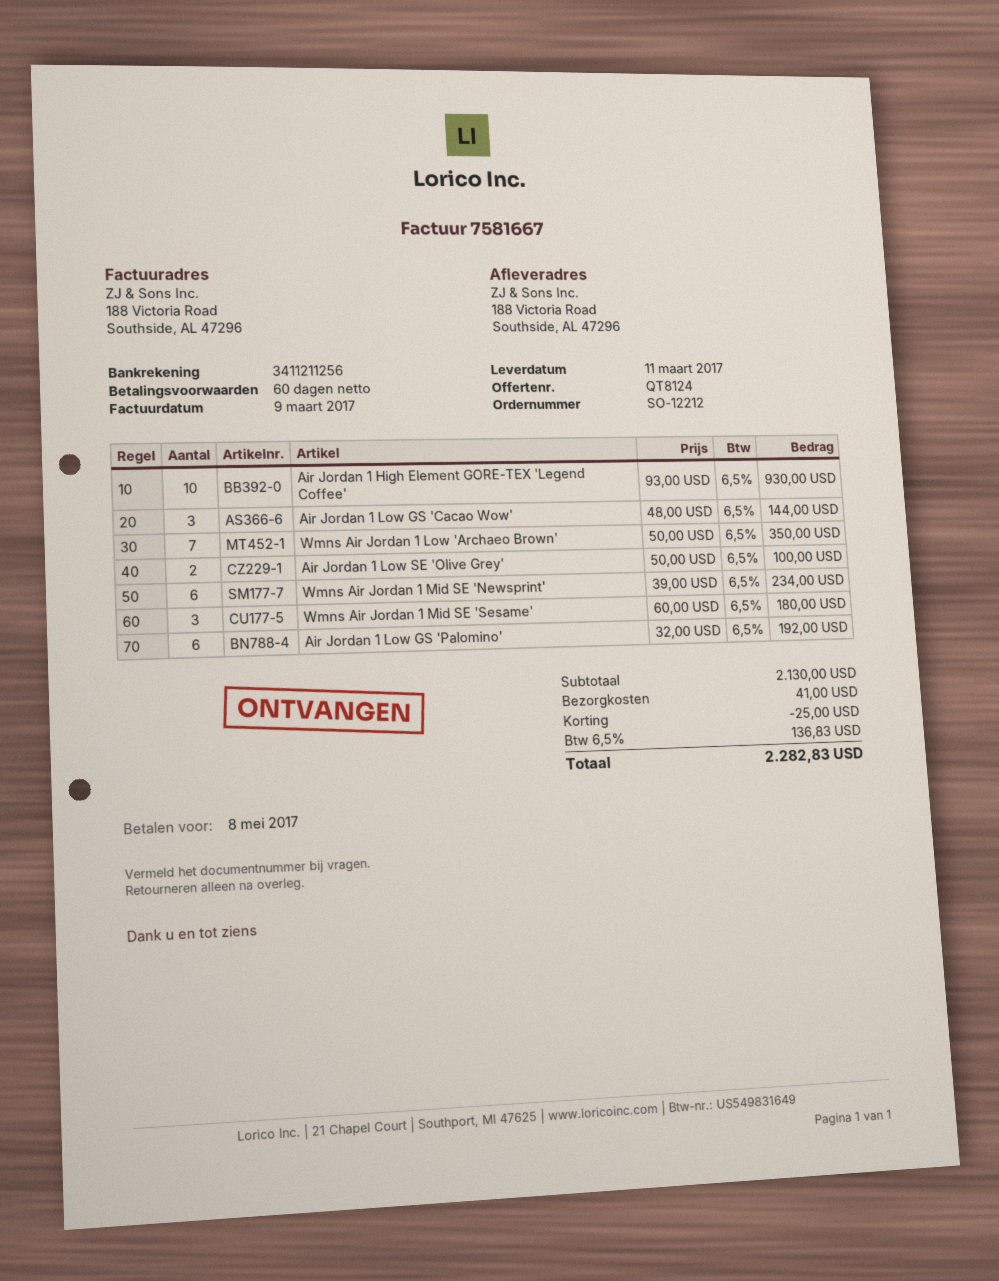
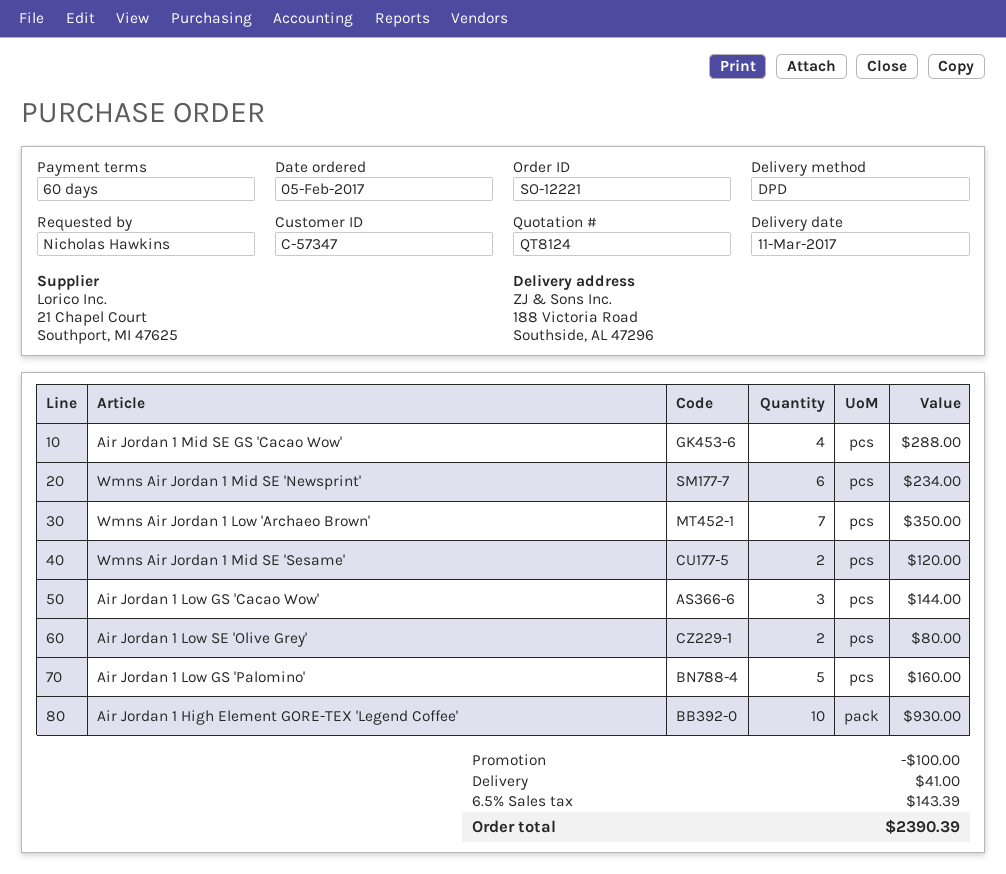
order number: SO-12212 -> SO-12221
Air Jordan 1 Low SE 'Olive Grey': 2 for 100.00 -> 2 for 80.00
Wmns Air Jordan 1 Mid SE 'Sesame': 3 for 180.00 -> 2 for 120.00
Air Jordan 1 Low GS 'Palomino': 6 for 192.00 -> 5 for 160.00
Air Jordan 1 Mid SE GS 'Cacao Wow': none -> 4 for 288.00
discount: 25.00 -> 100.00
tax: 6.5% = 136.83 -> 6.5% = 143.39
total: 2282.83 -> 2390.39

